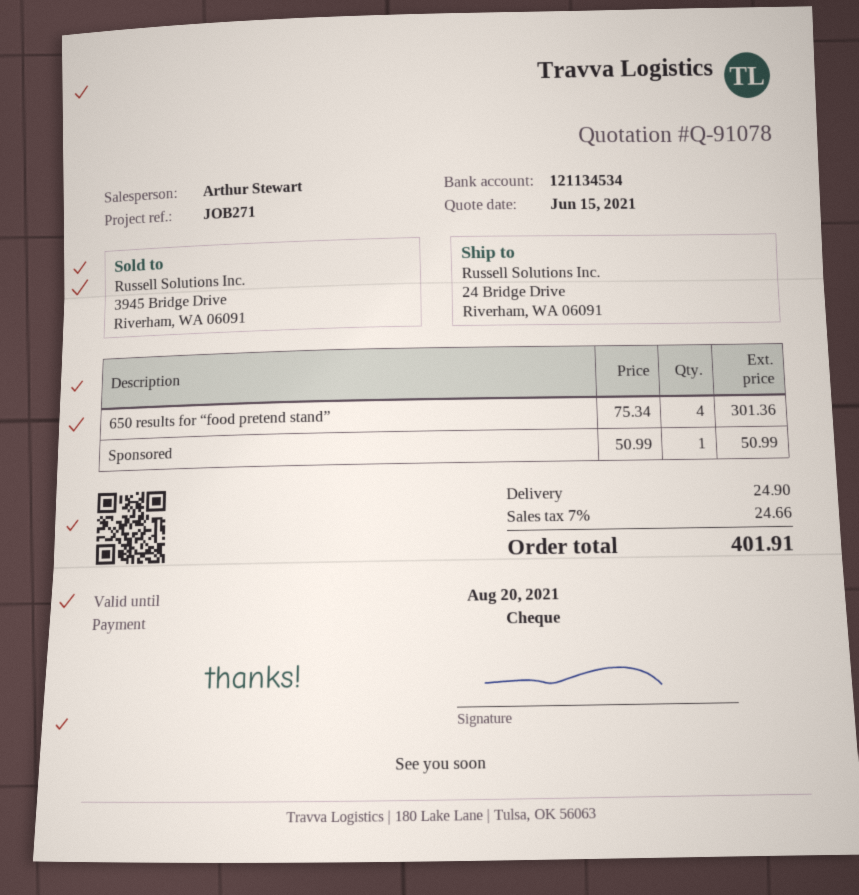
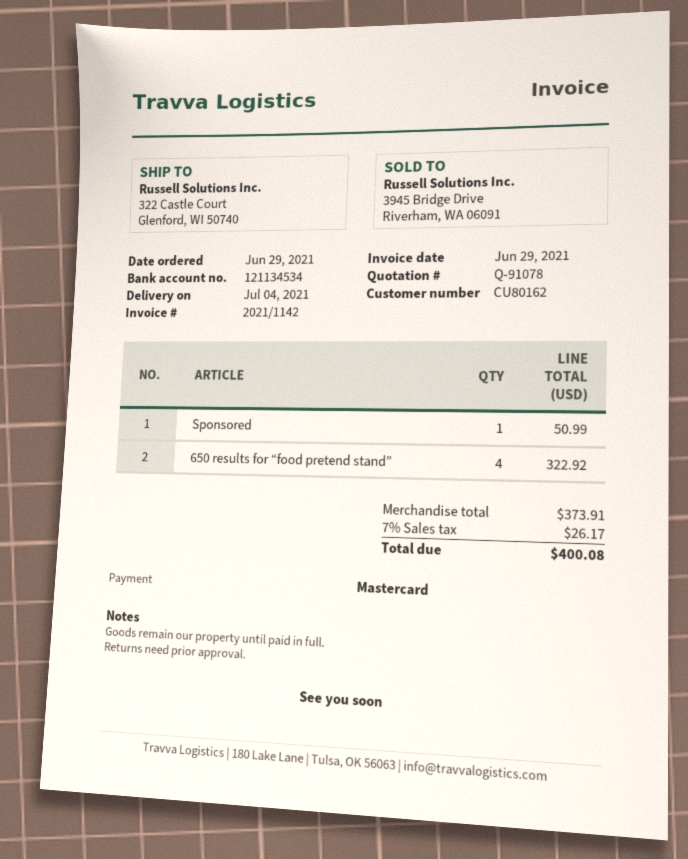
payment method: cheque -> Mastercard
ship to: 24 Bridge Drive, Riverham, WA 06091 -> 322 Castle Court, Glenford, WI 50740
650 results for “food pretend stand”: 4 for 301.36 -> 4 for 322.92
shipping: 24.90 -> none
tax: 7% = 24.66 -> 7% = 26.17
total: 401.91 -> 400.08

